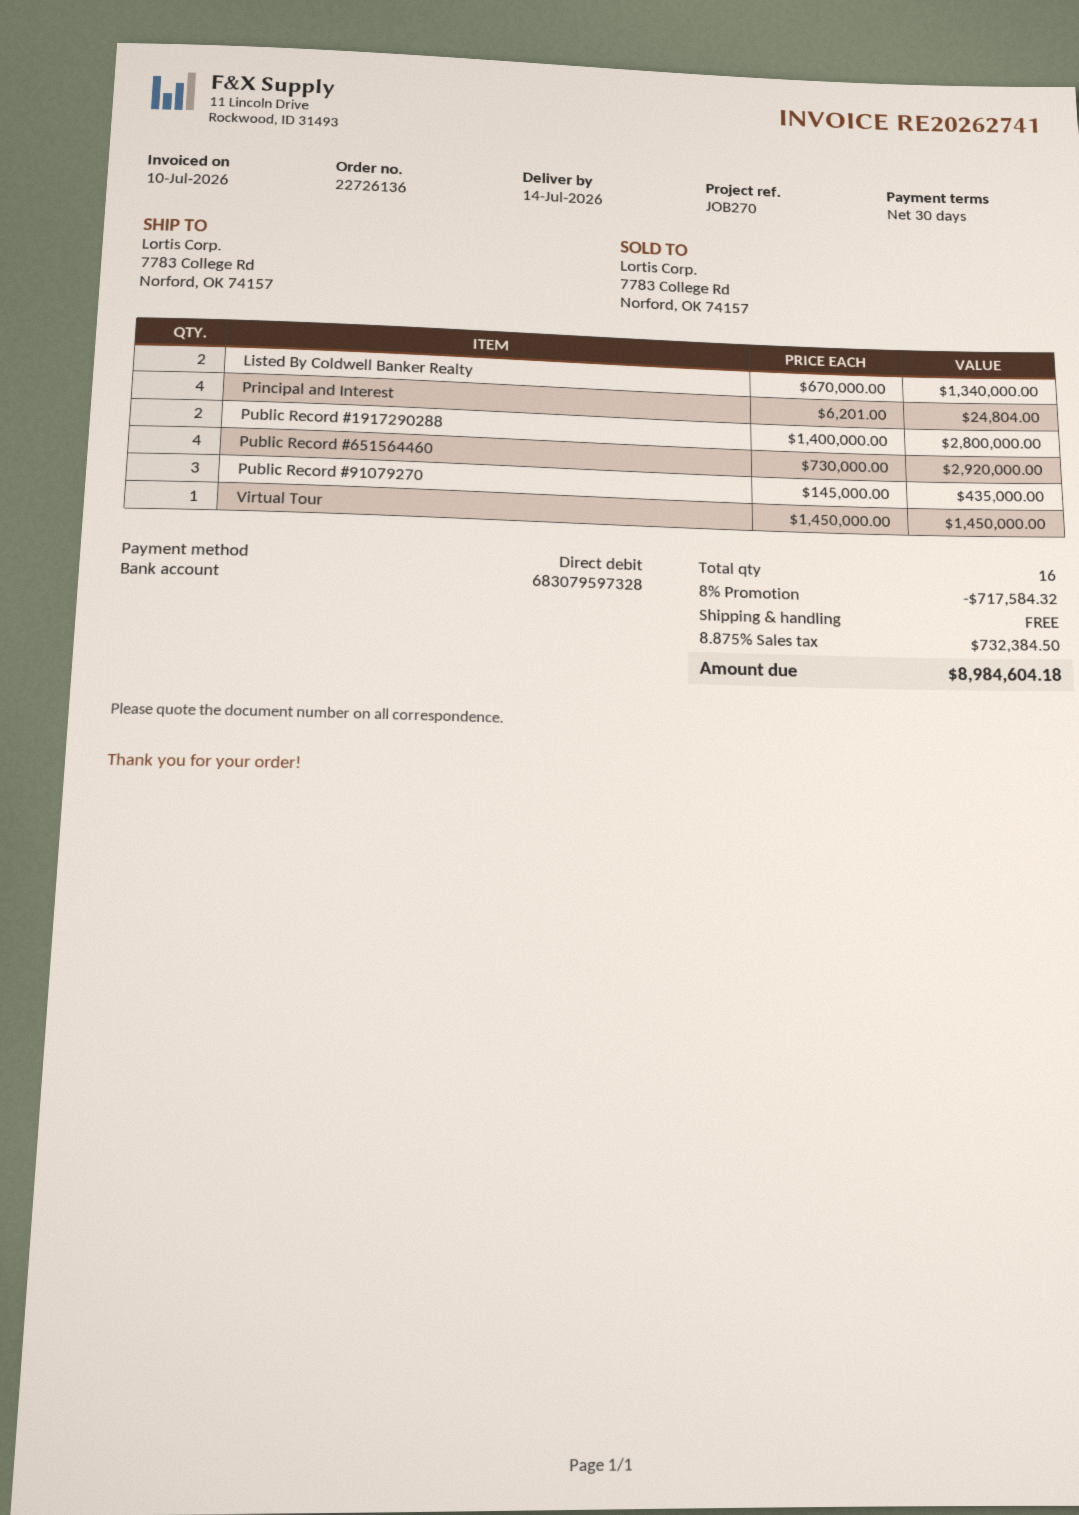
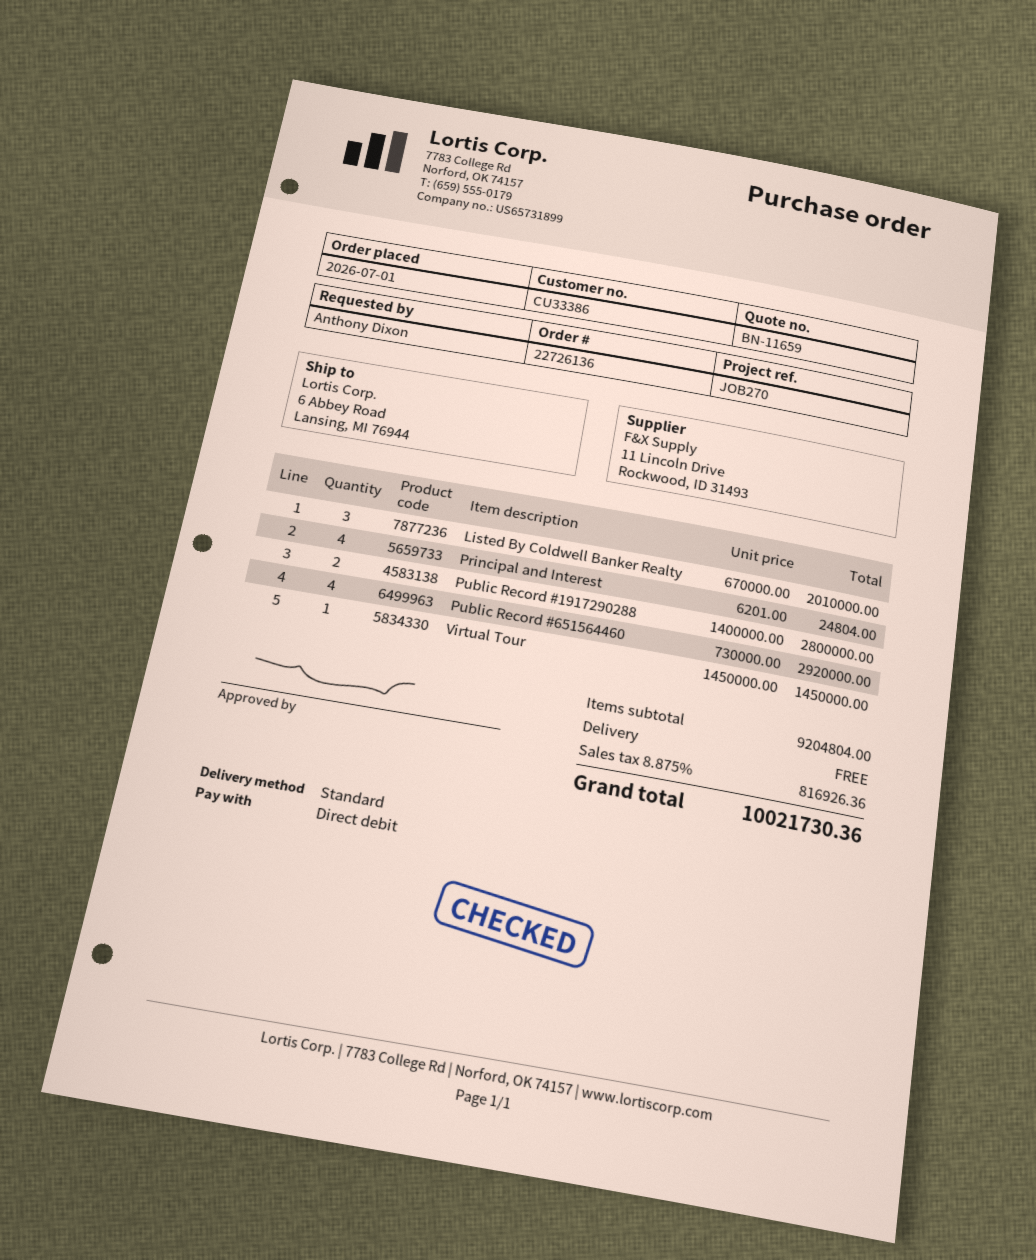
ship to: 7783 College Rd, Norford, OK 74157 -> 6 Abbey Road, Lansing, MI 76944
Listed By Coldwell Banker Realty: 2 x 670000.00 = 1340000.00 -> 3 x 670000.00 = 2010000.00
Public Record #91079270: 3 x 145000.00 = 435000.00 -> none
discount: 8% = 717584.32 -> none
tax: 8.875% = 732384.50 -> 8.875% = 816926.36
total: 8984604.18 -> 10021730.36

